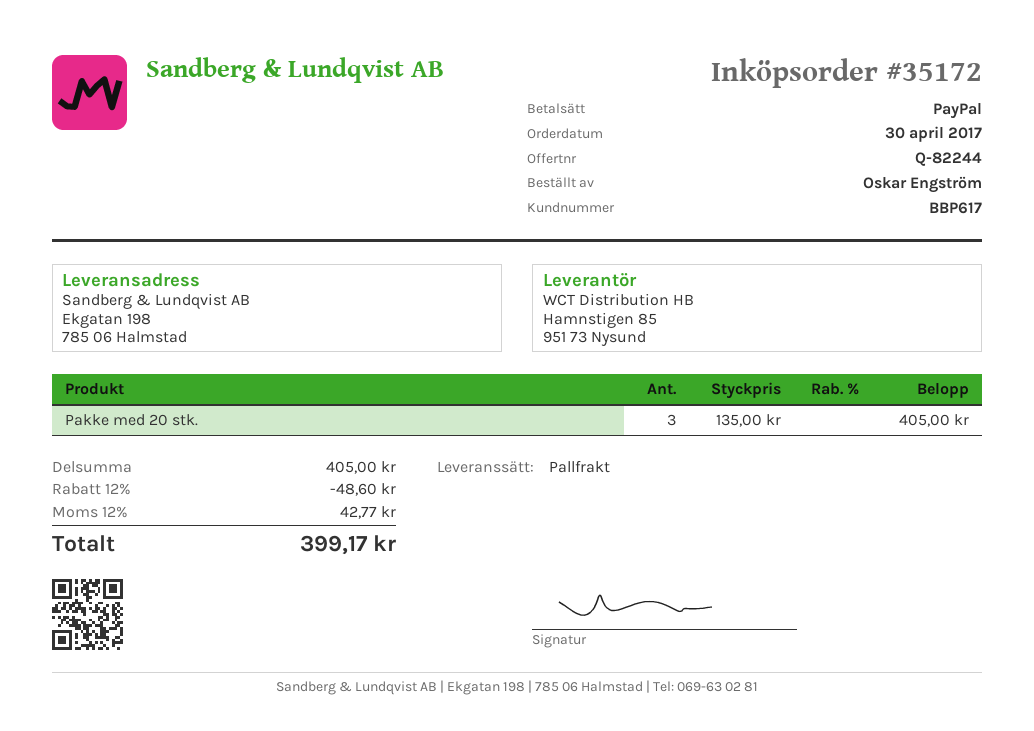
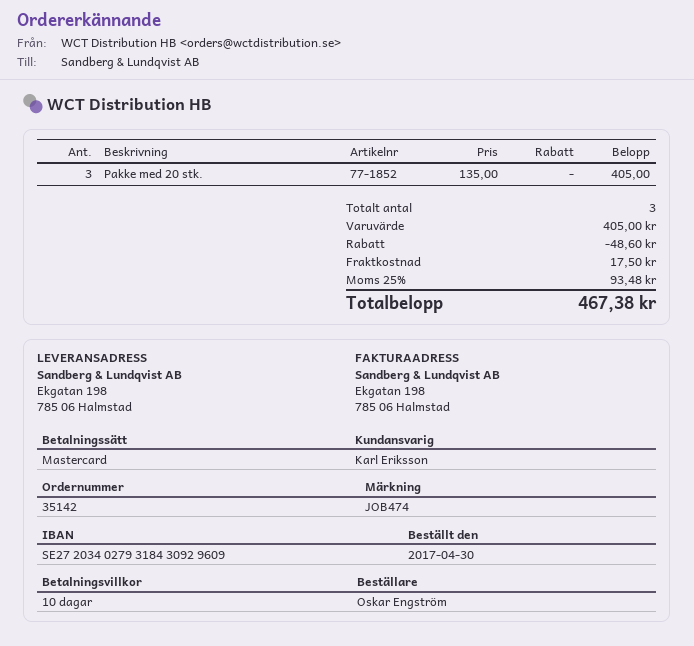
order number: 35172 -> 35142
payment method: PayPal -> Mastercard
shipping: none -> 17.50
tax: 12% = 42.77 -> 25% = 93.48
total: 399.17 -> 467.38

